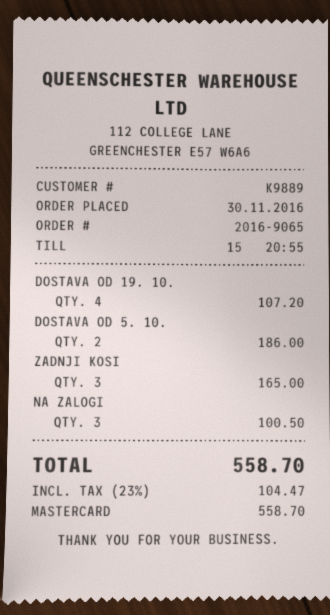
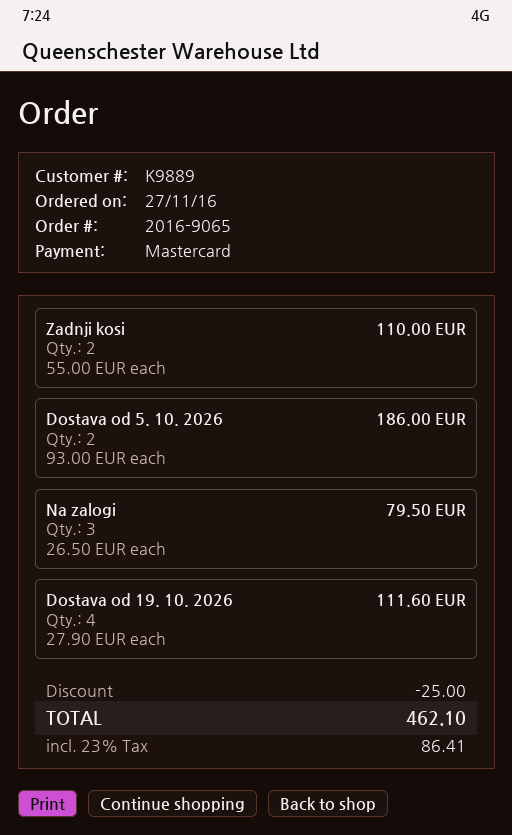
order date: 2016-11-30 -> 2016-11-27
DOSTAVA OD 19. 10.: 4 for 107.20 -> 4 for 111.60
ZADNJI KOSI: 3 for 165.00 -> 2 for 110.00
NA ZALOGI: 3 for 100.50 -> 3 for 79.50
discount: none -> 25.00
tax: 23% = 104.47 -> 23% = 86.41
total: 558.70 -> 462.10

